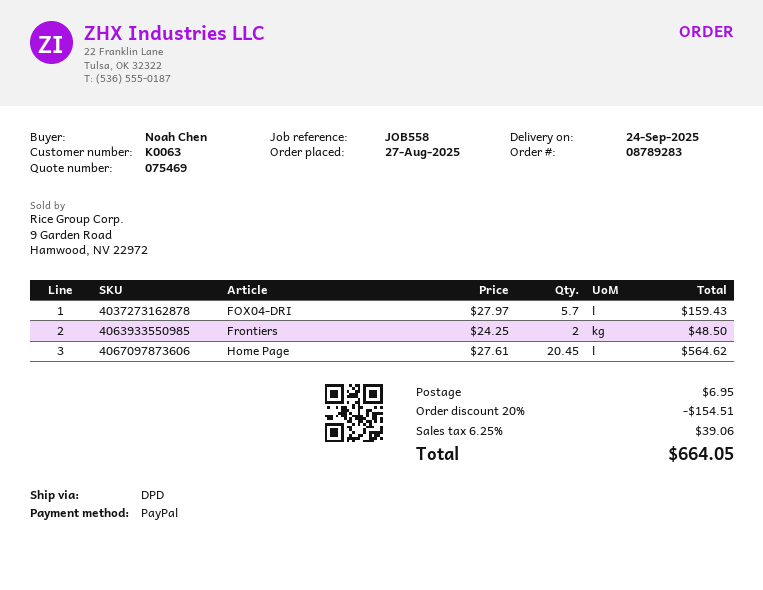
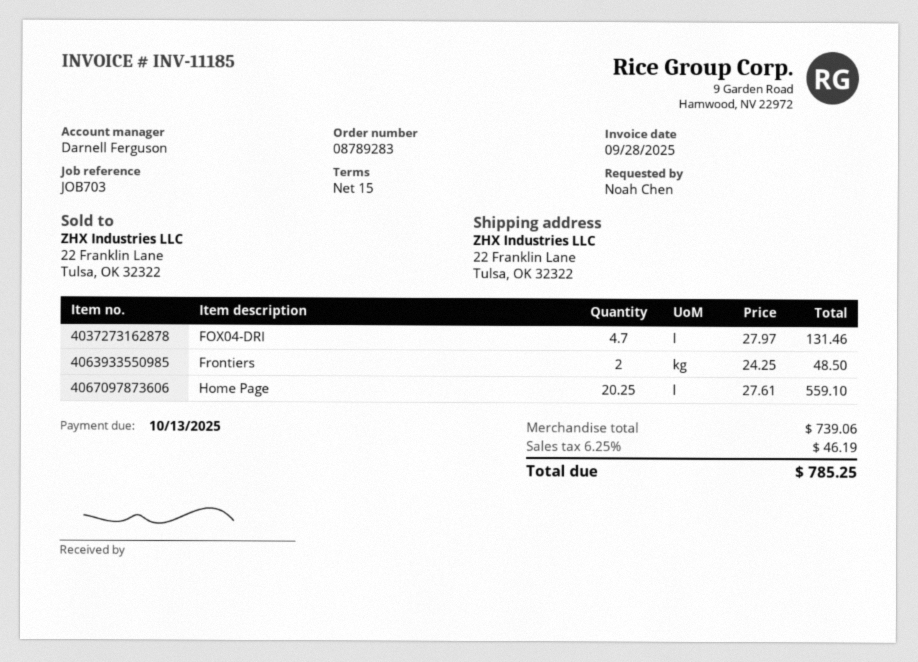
reference: JOB558 -> JOB703
FOX04-DRI: 5.7 x 27.97 = 159.43 -> 4.7 x 27.97 = 131.46
Home Page: 20.45 x 27.61 = 564.62 -> 20.25 x 27.61 = 559.10
discount: 20% = 154.51 -> none
shipping: 6.95 -> none
tax: 6.25% = 39.06 -> 6.25% = 46.19
total: 664.05 -> 785.25

